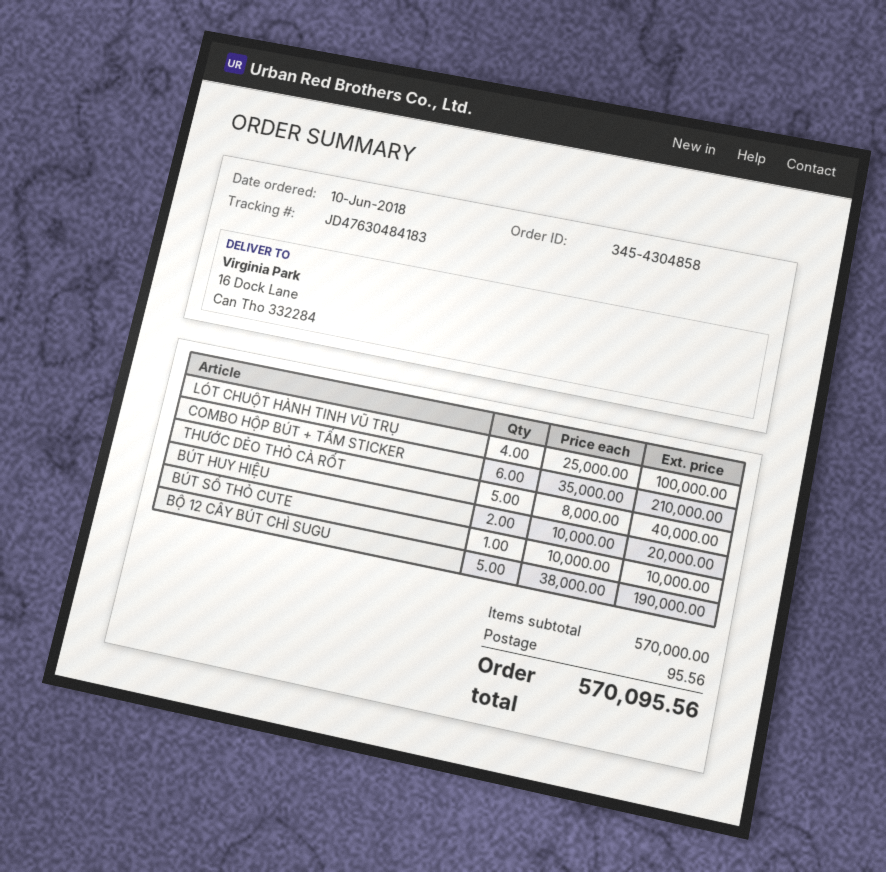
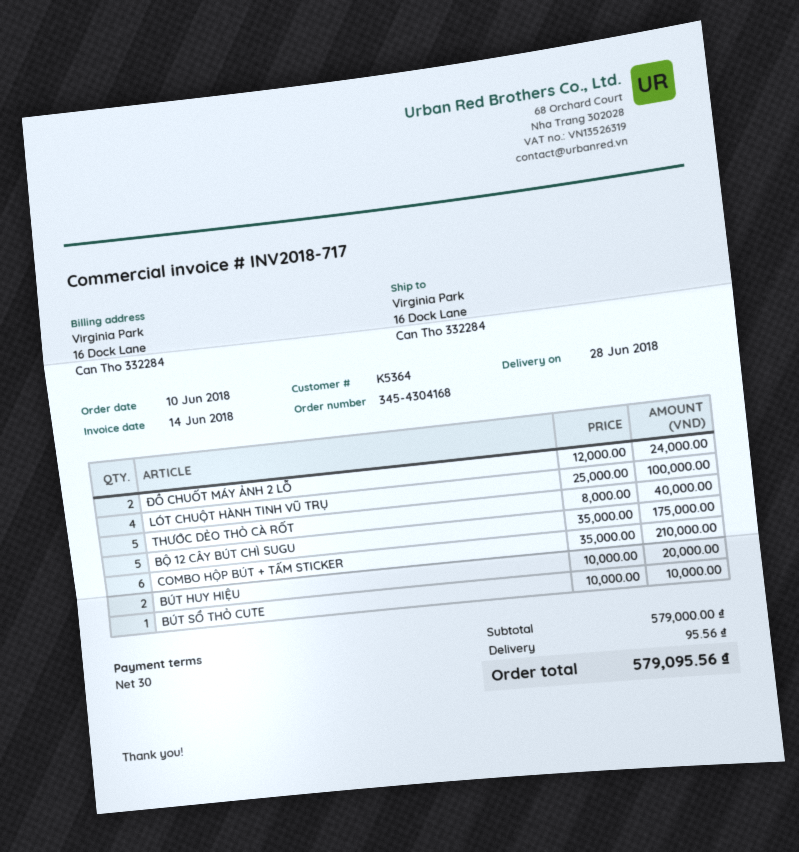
order number: 345-4304858 -> 345-4304168
BỘ 12 CÂY BÚT CHÌ SUGU: 5 x 38000.00 = 190000.00 -> 5 x 35000.00 = 175000.00
ĐỒ CHUỐT MÁY ẢNH 2 LỖ: none -> 2 x 12000.00 = 24000.00
subtotal: 570000.00 -> 579000.00
total: 570095.56 -> 579095.56

